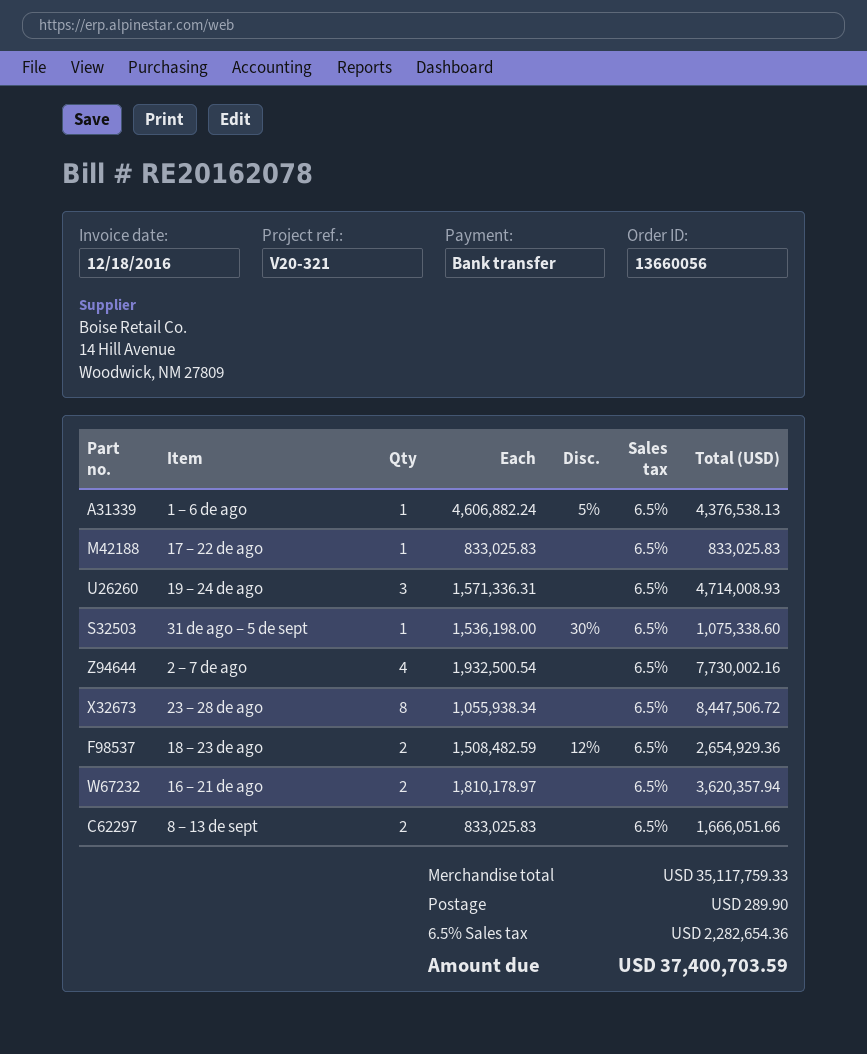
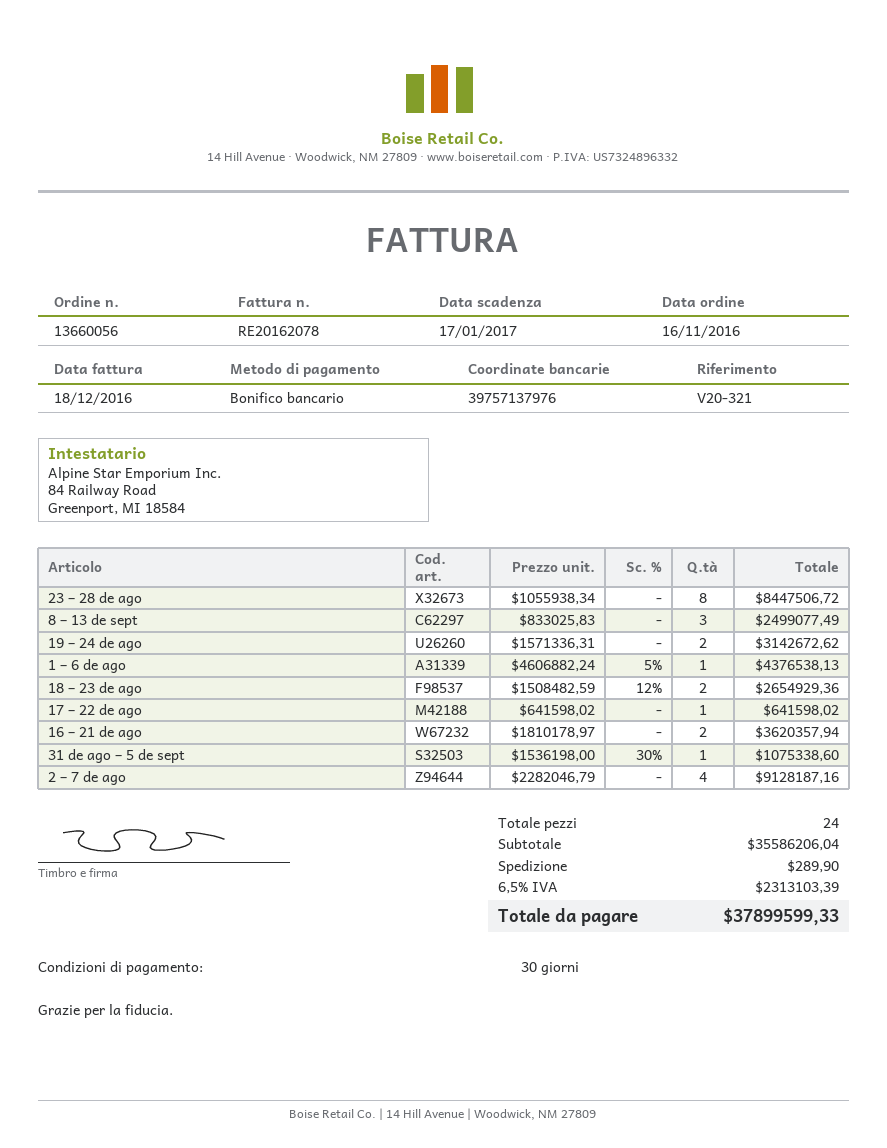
17 – 22 de ago: 1 x 833025.83 = 833025.83 -> 1 x 641598.02 = 641598.02
19 – 24 de ago: 3 x 1571336.31 = 4714008.93 -> 2 x 1571336.31 = 3142672.62
2 – 7 de ago: 4 x 1932500.54 = 7730002.16 -> 4 x 2282046.79 = 9128187.16
8 – 13 de sept: 2 x 833025.83 = 1666051.66 -> 3 x 833025.83 = 2499077.49
subtotal: 35117759.33 -> 35586206.04
tax: 6.5% = 2282654.36 -> 6.5% = 2313103.39
total: 37400703.59 -> 37899599.33

